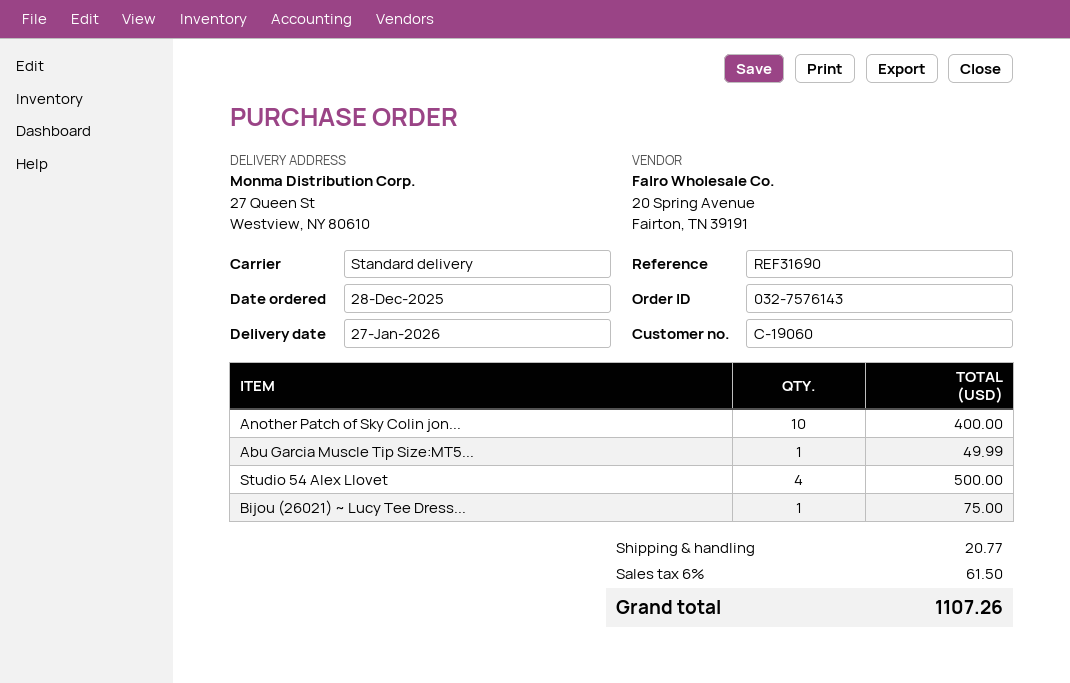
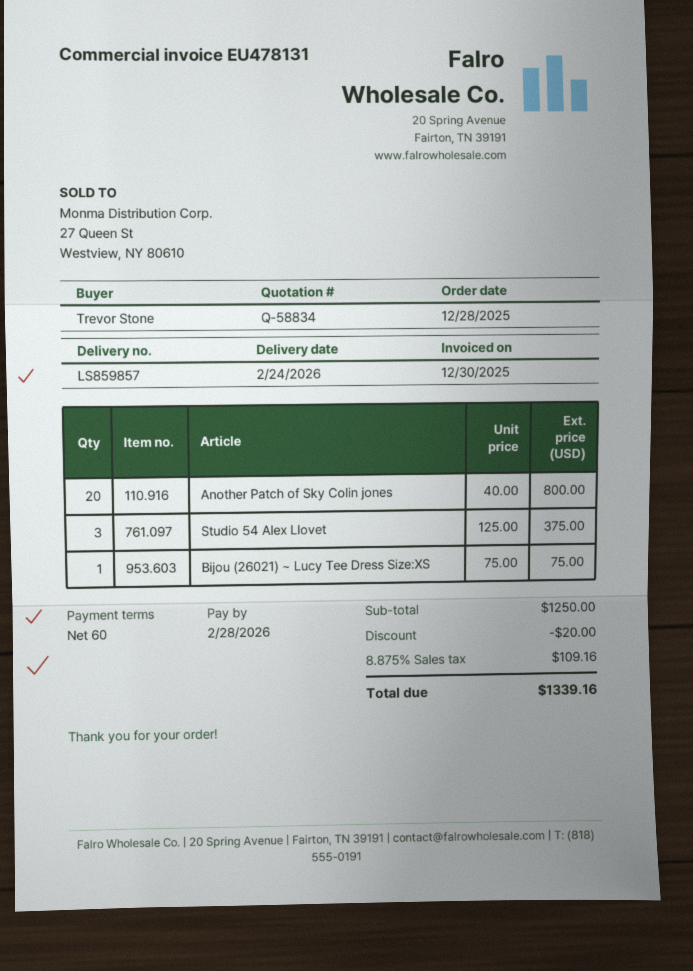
delivery date: 2026-01-27 -> 2026-02-24
Another Patch of Sky Colin jon...: 10 for 400.00 -> 20 for 800.00
Abu Garcia Muscle Tip Size:MT5...: 1 for 49.99 -> none
Studio 54 Alex Llovet: 4 for 500.00 -> 3 for 375.00
discount: none -> 20.00
shipping: 20.77 -> none
tax: 6% = 61.50 -> 8.875% = 109.16
total: 1107.26 -> 1339.16

